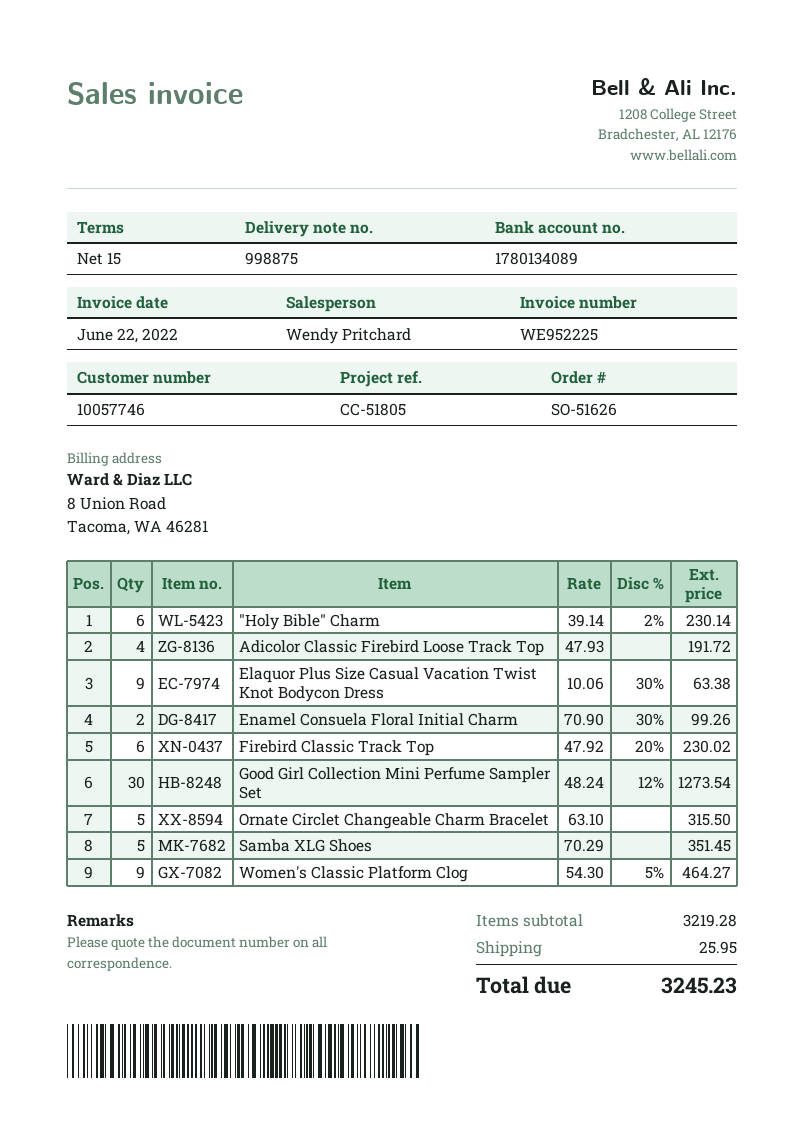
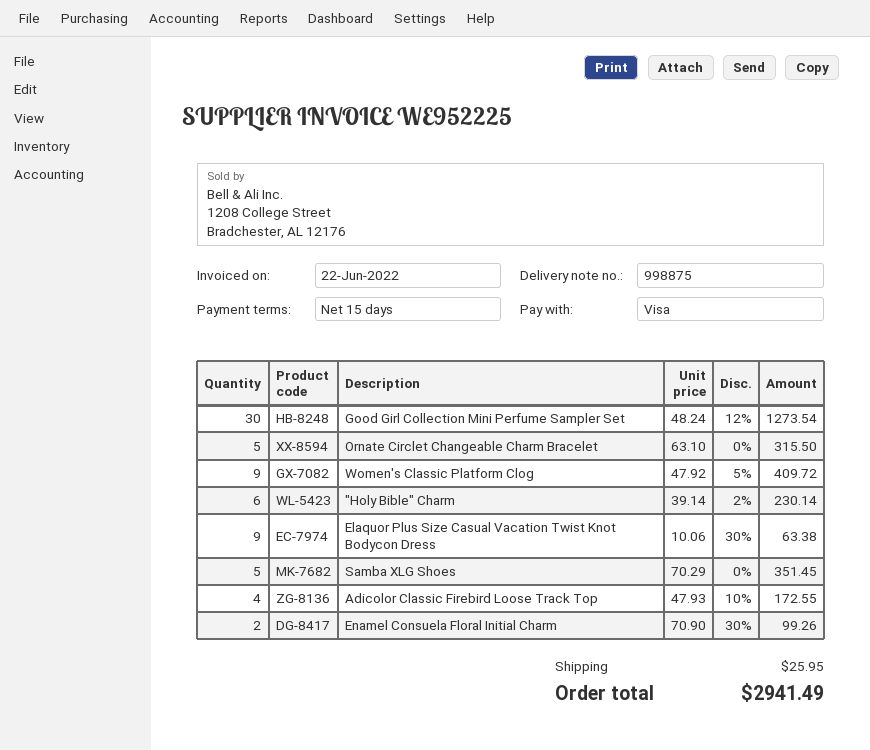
Adicolor Classic Firebird Loose Track Top: 4 x 47.93 = 191.72 -> 4 x 47.93 - 10% = 172.55
Firebird Classic Track Top: 6 x 47.92 - 20% = 230.02 -> none
Women's Classic Platform Clog: 9 x 54.30 - 5% = 464.27 -> 9 x 47.92 - 5% = 409.72
total: 3245.23 -> 2941.49

